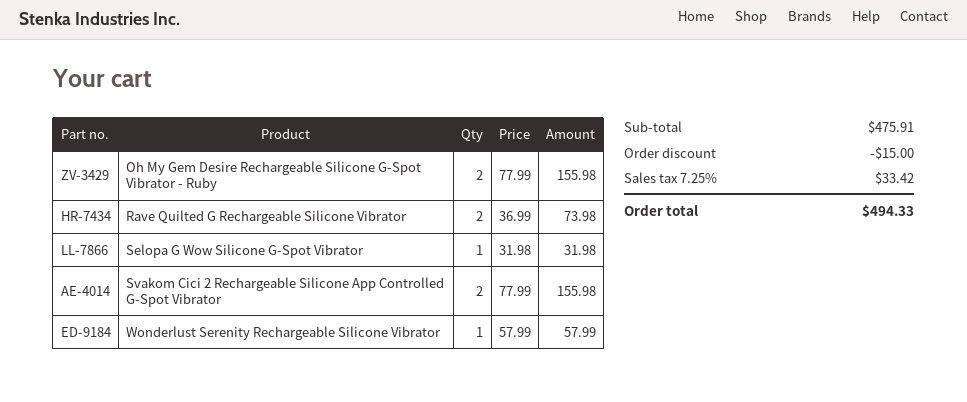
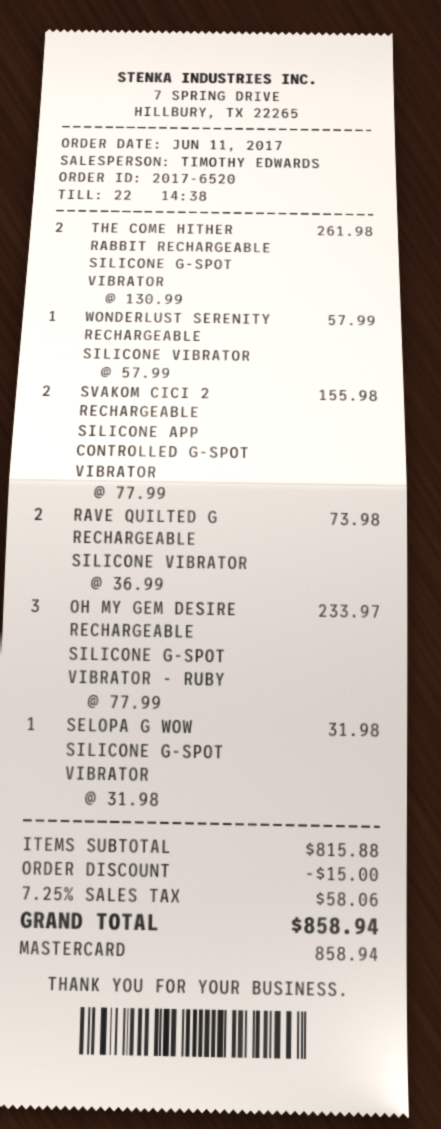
Oh My Gem Desire Rechargeable Silicone G-Spot Vibrator - Ruby: 2 x 77.99 = 155.98 -> 3 x 77.99 = 233.97
THE COME HITHER RABBIT RECHARGEABLE SILICONE G-SPOT VIBRATOR: none -> 2 x 130.99 = 261.98
subtotal: 475.91 -> 815.88
tax: 7.25% = 33.42 -> 7.25% = 58.06
total: 494.33 -> 858.94

